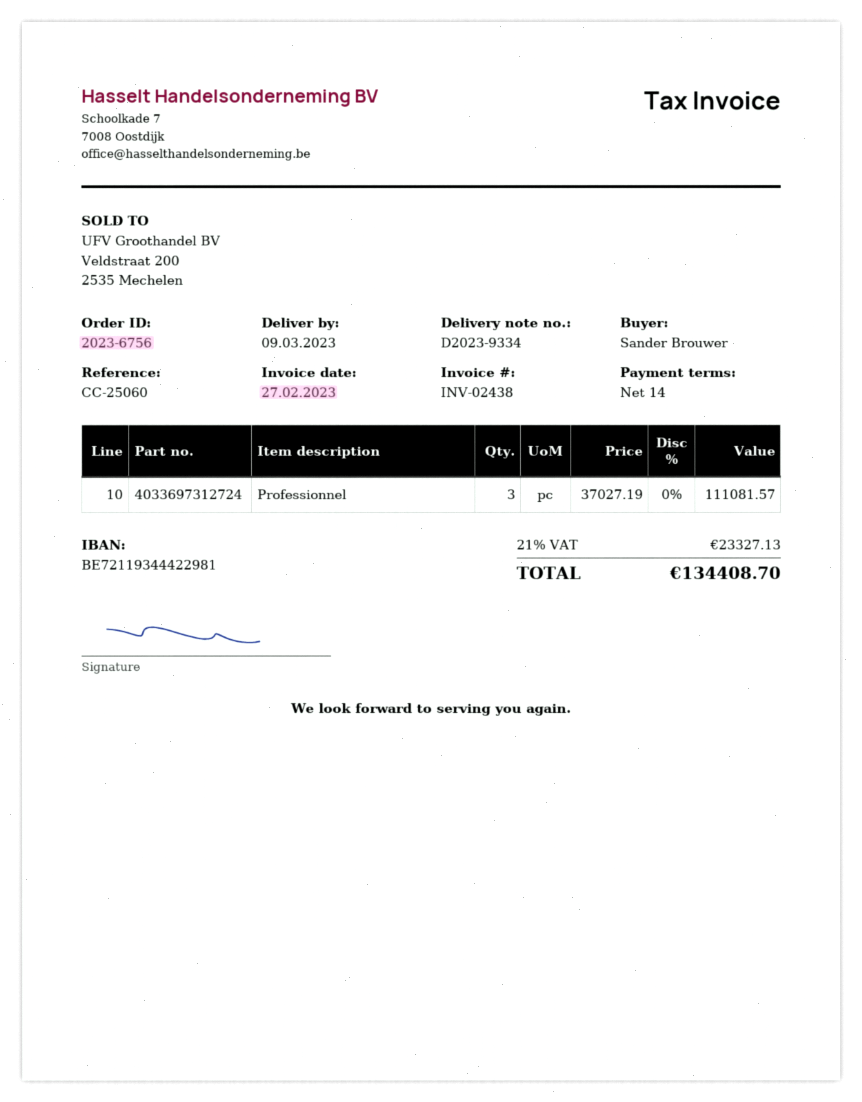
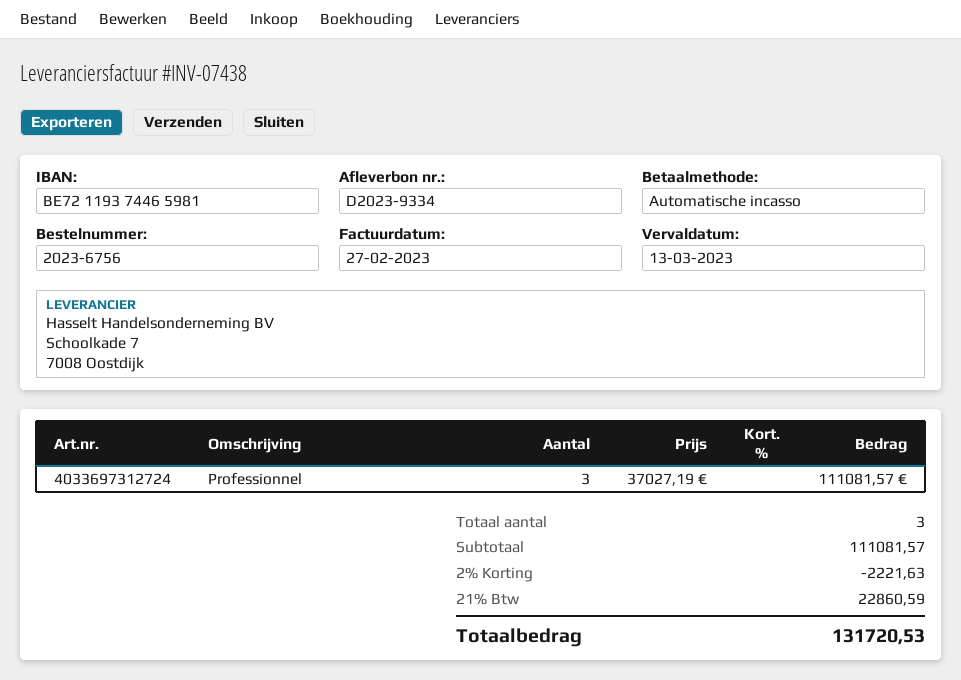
invoice number: INV-02438 -> INV-07438
bank account: BE72119344422981 -> BE72119374465981
discount: none -> 2% = 2221.63
tax: 21% = 23327.13 -> 21% = 22860.59
total: 134408.70 -> 131720.53

